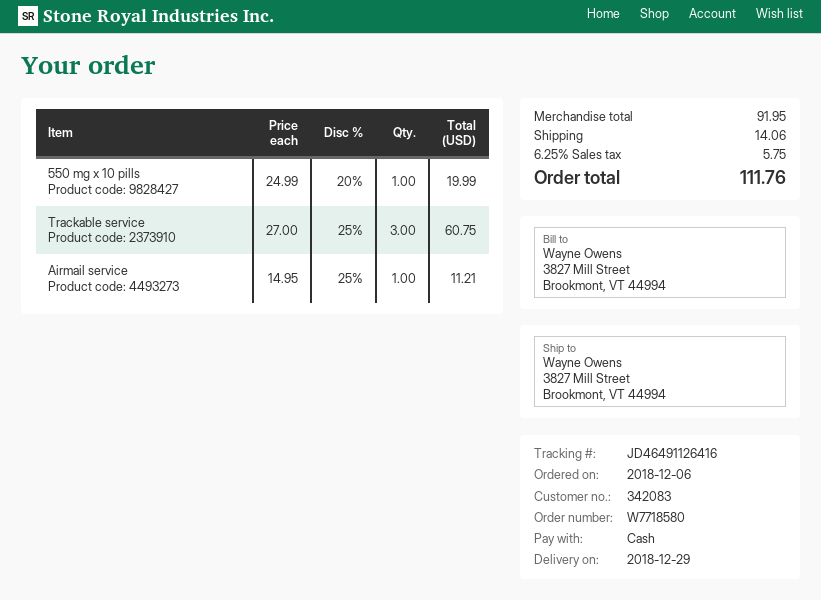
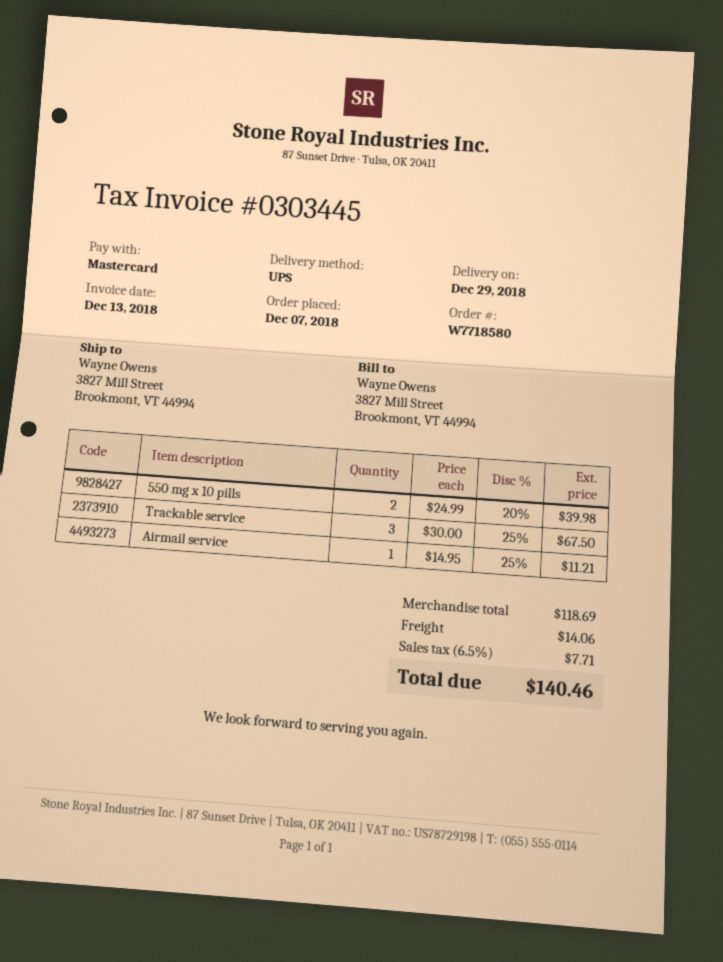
order date: 2018-12-06 -> 2018-12-07
payment method: cash -> Mastercard
550 mg x 10 pills: 1 x 24.99 - 20% = 19.99 -> 2 x 24.99 - 20% = 39.98
Trackable service: 3 x 27.00 - 25% = 60.75 -> 3 x 30.00 - 25% = 67.50
subtotal: 91.95 -> 118.69
tax: 6.25% = 5.75 -> 6.5% = 7.71
total: 111.76 -> 140.46

